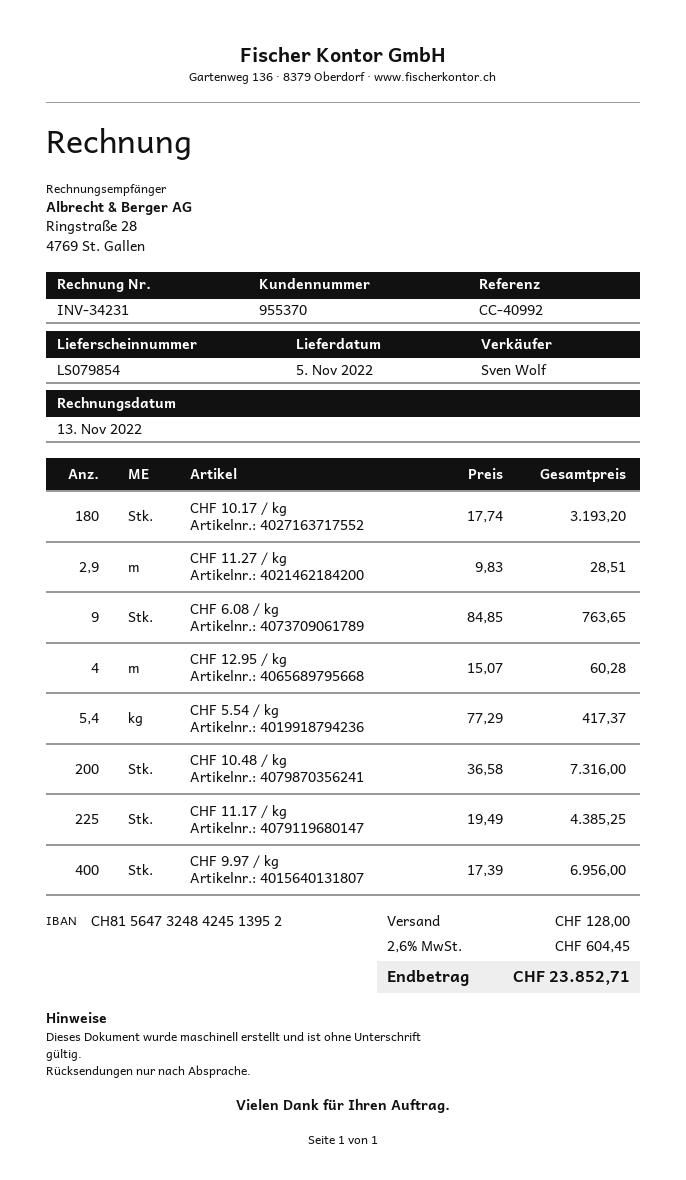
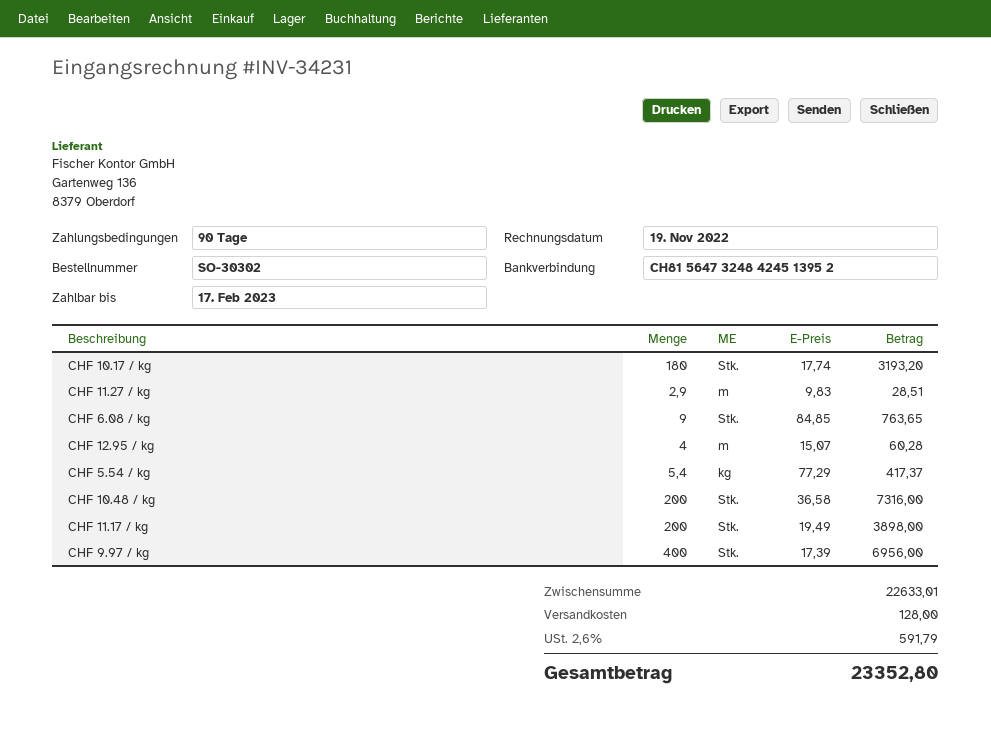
invoice date: 2022-11-13 -> 2022-11-19
CHF 11.17 / kg: 225 x 19.49 = 4385.25 -> 200 x 19.49 = 3898.00
tax: 2.6% = 604.45 -> 2.6% = 591.79
total: 23852.71 -> 23352.80

